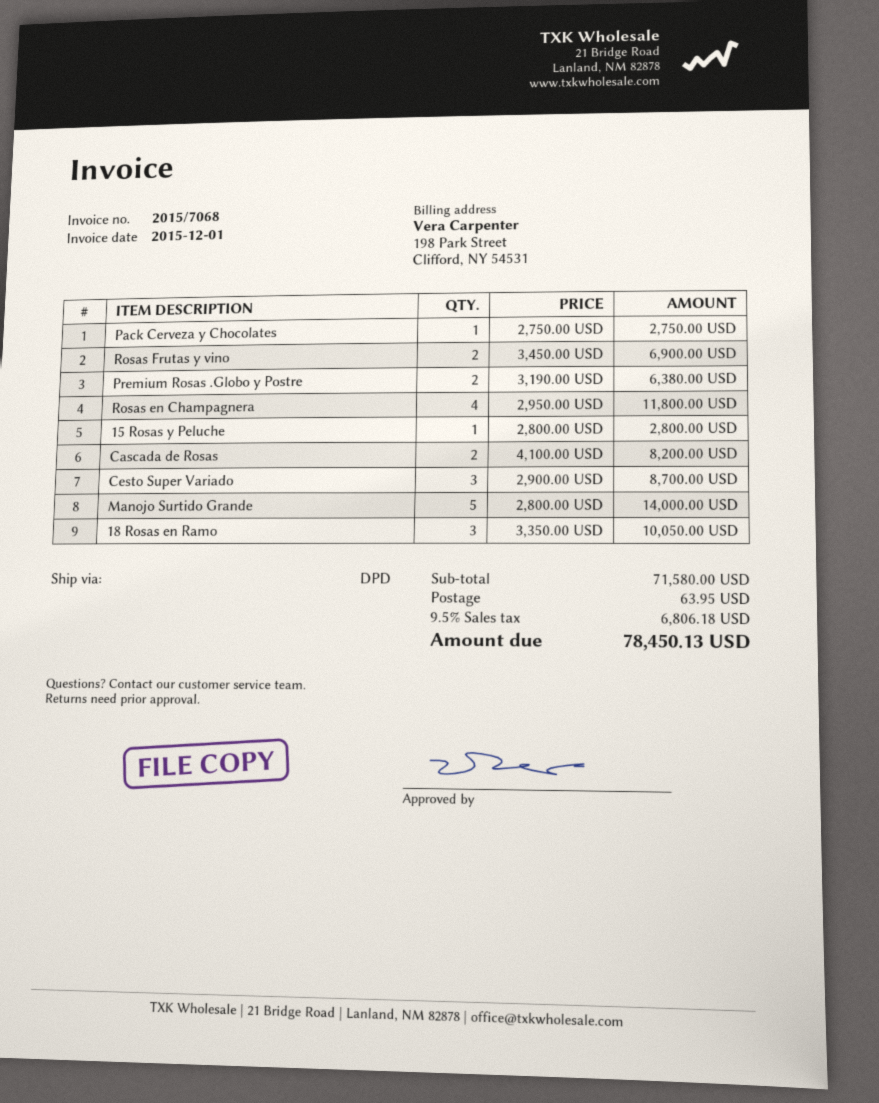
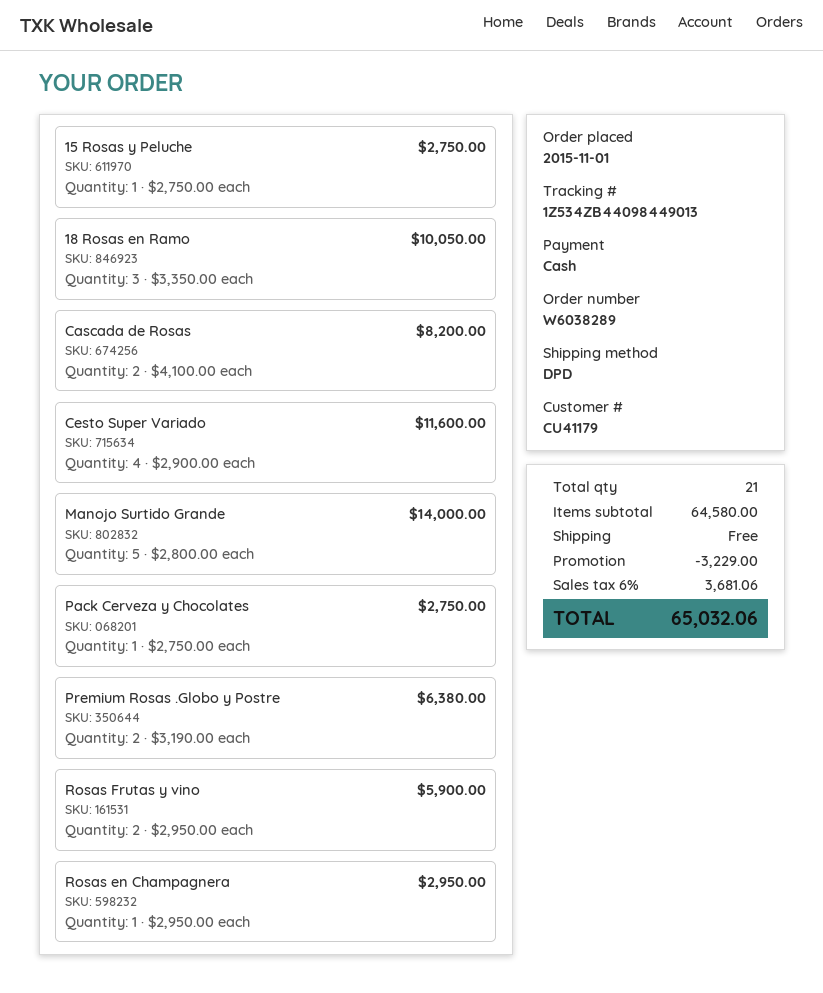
Rosas Frutas y vino: 2 x 3450.00 = 6900.00 -> 2 x 2950.00 = 5900.00
Rosas en Champagnera: 4 x 2950.00 = 11800.00 -> 1 x 2950.00 = 2950.00
15 Rosas y Peluche: 1 x 2800.00 = 2800.00 -> 1 x 2750.00 = 2750.00
Cesto Super Variado: 3 x 2900.00 = 8700.00 -> 4 x 2900.00 = 11600.00
subtotal: 71580.00 -> 64580.00
discount: none -> 3229.00
shipping: 63.95 -> 0.00
tax: 9.5% = 6806.18 -> 6% = 3681.06
total: 78450.13 -> 65032.06

